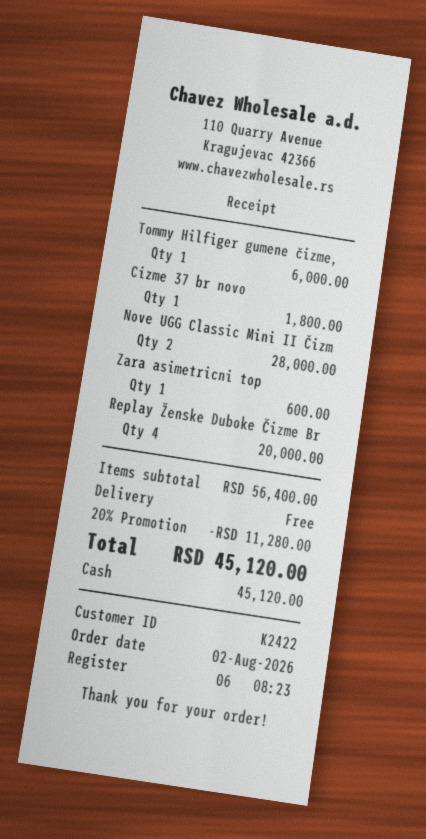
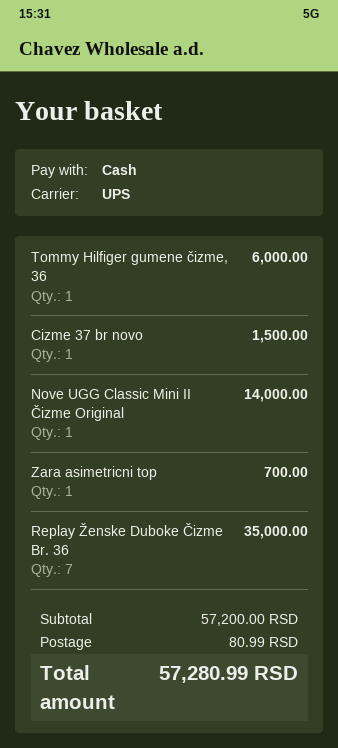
Cizme 37 br novo: 1 for 1800.00 -> 1 for 1500.00
Nove UGG Classic Mini II Čizm: 2 for 28000.00 -> 1 for 14000.00
Zara asimetricni top: 1 for 600.00 -> 1 for 700.00
Replay Ženske Duboke Čizme Br: 4 for 20000.00 -> 7 for 35000.00
subtotal: 56400.00 -> 57200.00
discount: 20% = 11280.00 -> none
shipping: 0.00 -> 80.99
total: 45120.00 -> 57280.99

